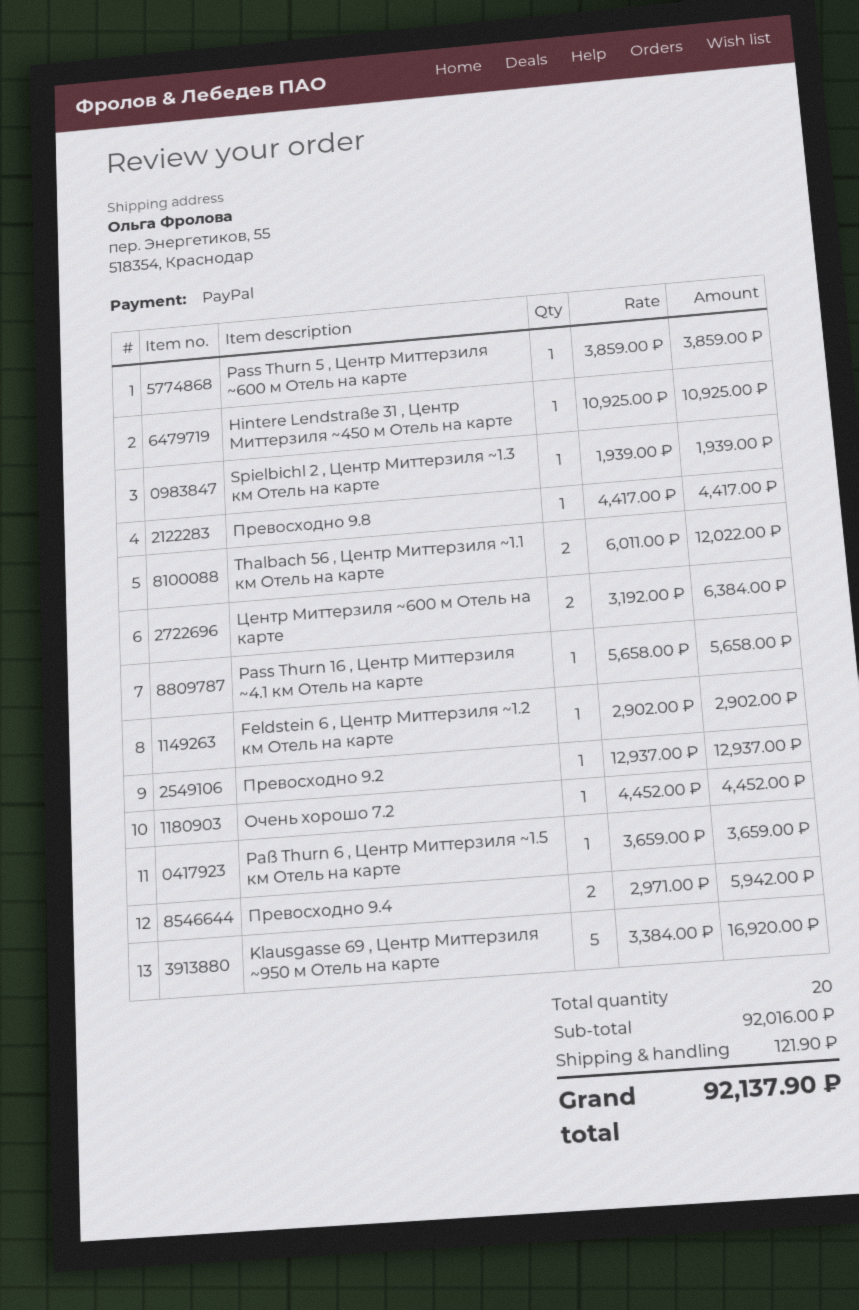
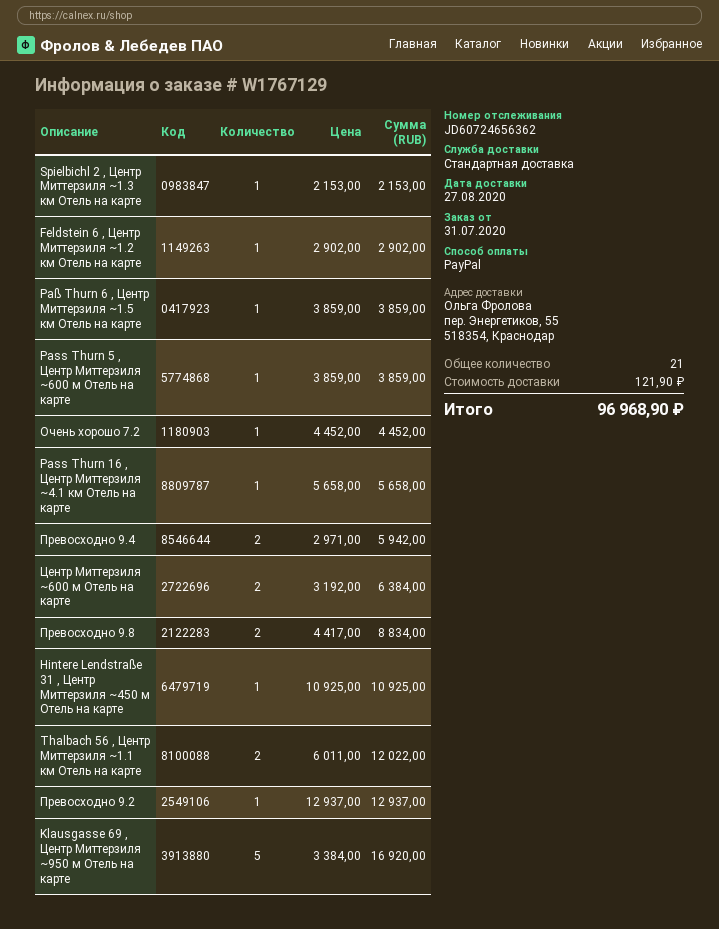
Spielbichl 2 , Центр Миттерзиля ~1.3 км Отель на карте: 1 x 1939.00 = 1939.00 -> 1 x 2153.00 = 2153.00
Превосходно 9.8: 1 x 4417.00 = 4417.00 -> 2 x 4417.00 = 8834.00
Paß Thurn 6 , Центр Миттерзиля ~1.5 км Отель на карте: 1 x 3659.00 = 3659.00 -> 1 x 3859.00 = 3859.00
total quantity: 20 -> 21
total: 92137.90 -> 96968.90

